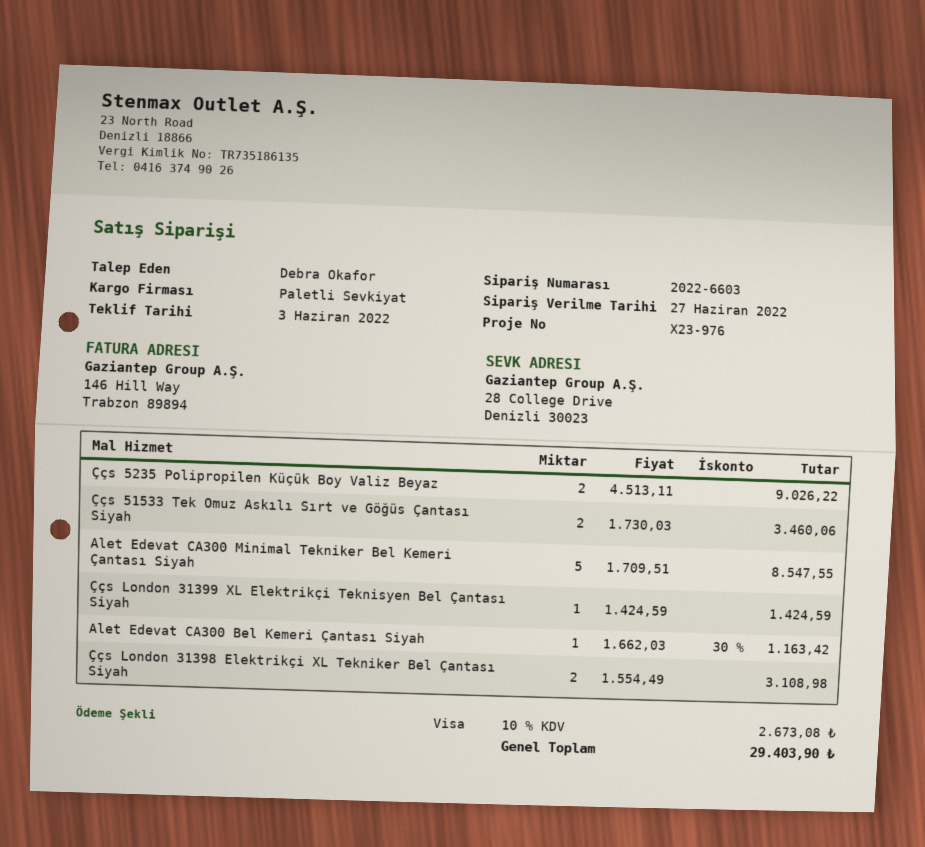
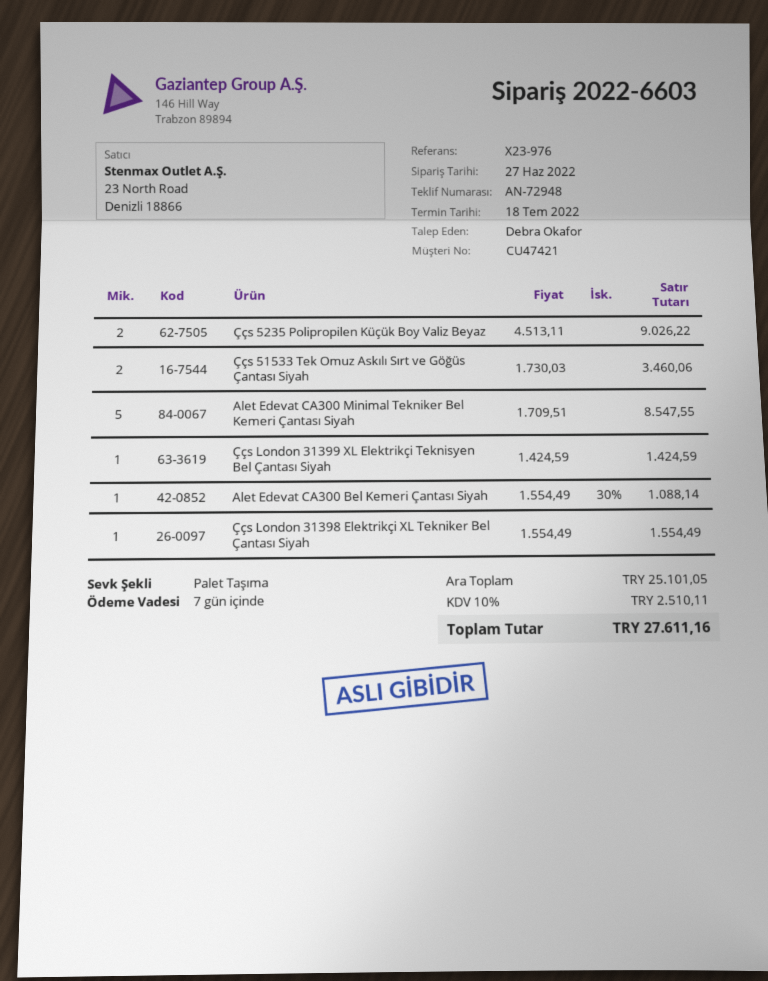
Alet Edevat CA300 Bel Kemeri Çantası Siyah: 1 x 1662.03 - 30% = 1163.42 -> 1 x 1554.49 - 30% = 1088.14
Ççs London 31398 Elektrikçi XL Tekniker Bel Çantası Siyah: 2 x 1554.49 = 3108.98 -> 1 x 1554.49 = 1554.49
tax: 10% = 2673.08 -> 10% = 2510.11
total: 29403.90 -> 27611.16

